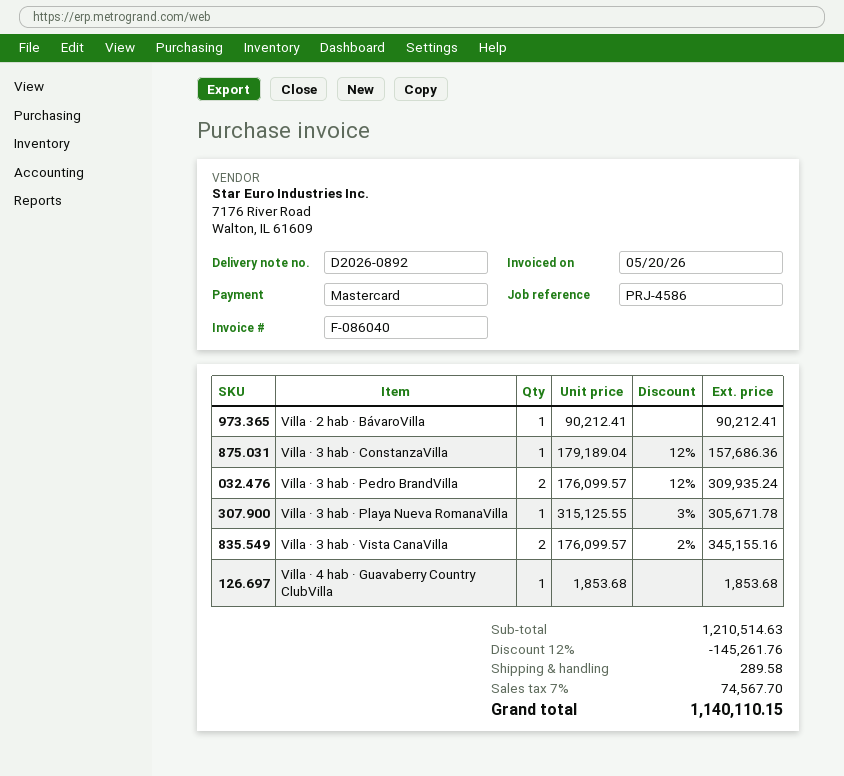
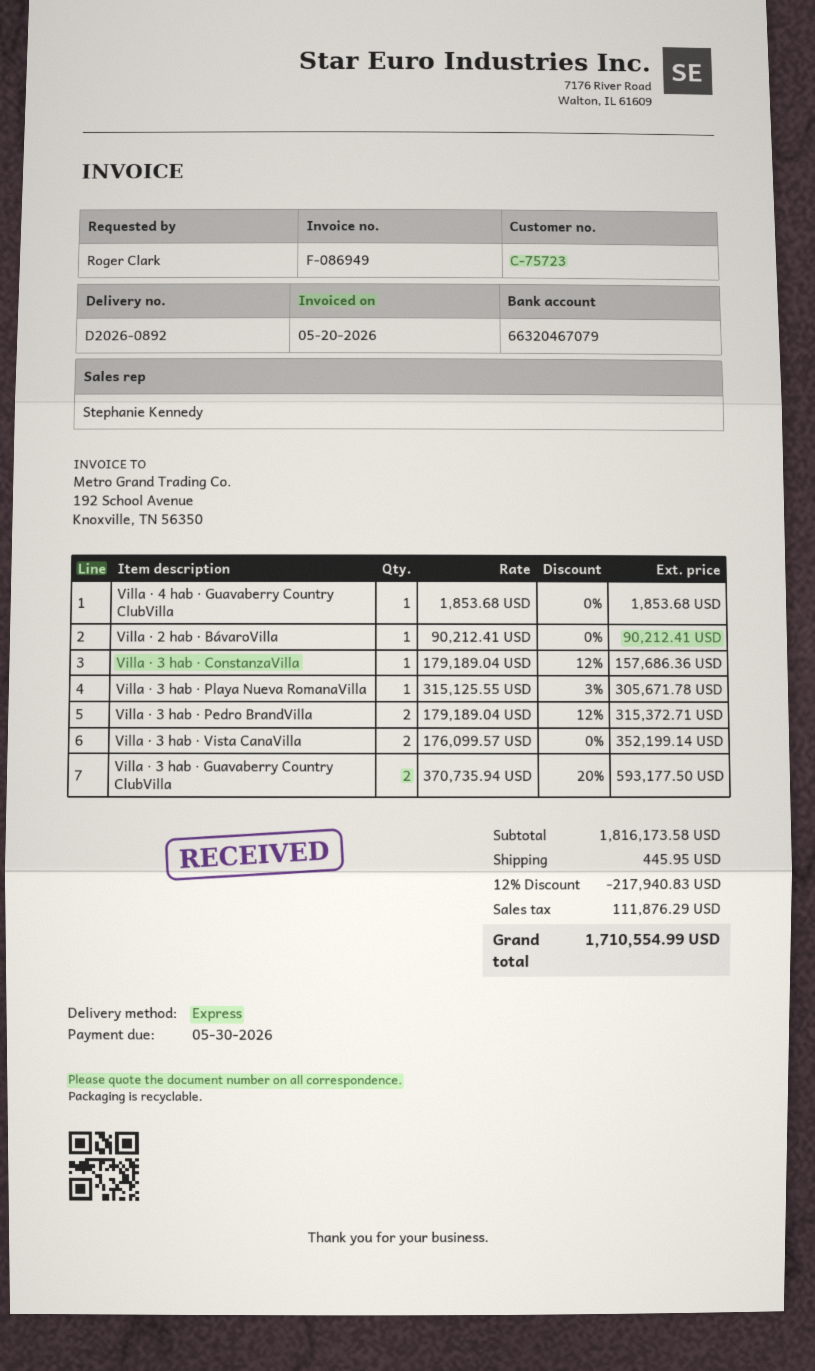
invoice number: F-086040 -> F-086949
Villa · 3 hab · Pedro BrandVilla: 2 x 176099.57 - 12% = 309935.24 -> 2 x 179189.04 - 12% = 315372.71
Villa · 3 hab · Vista CanaVilla: 2 x 176099.57 - 2% = 345155.16 -> 2 x 176099.57 = 352199.14
Villa · 3 hab · Guavaberry Country ClubVilla: none -> 2 x 370735.94 - 20% = 593177.50
subtotal: 1210514.63 -> 1816173.58
discount: 12% = 145261.76 -> 12% = 217940.83
shipping: 289.58 -> 445.95
tax: 74567.70 -> 111876.29
total: 1140110.15 -> 1710554.99

